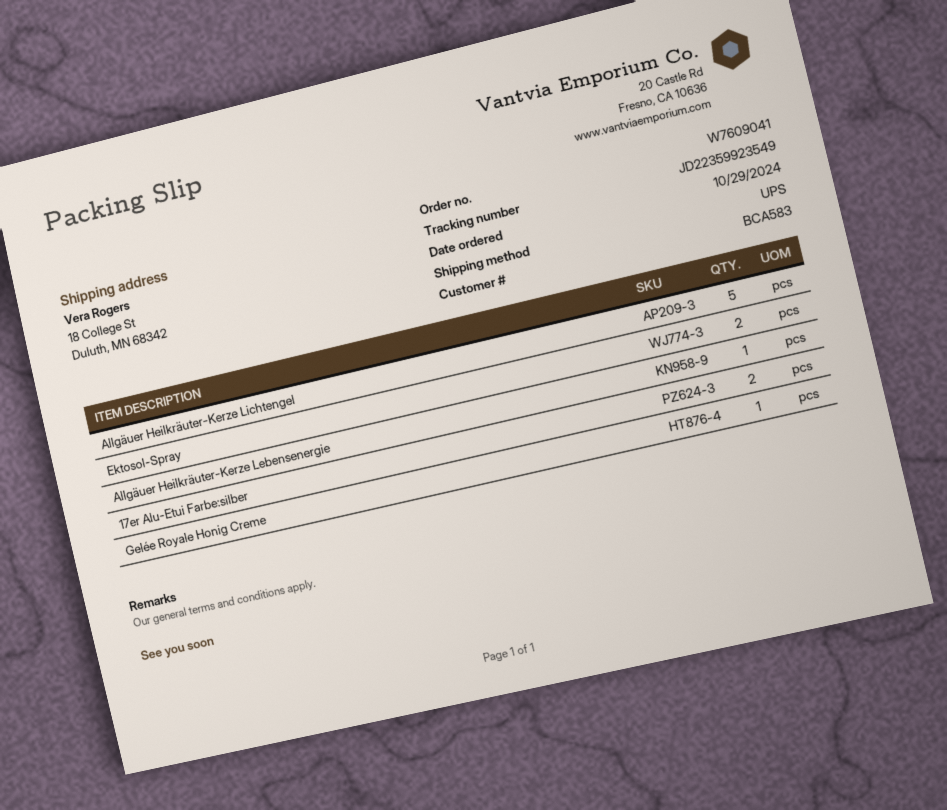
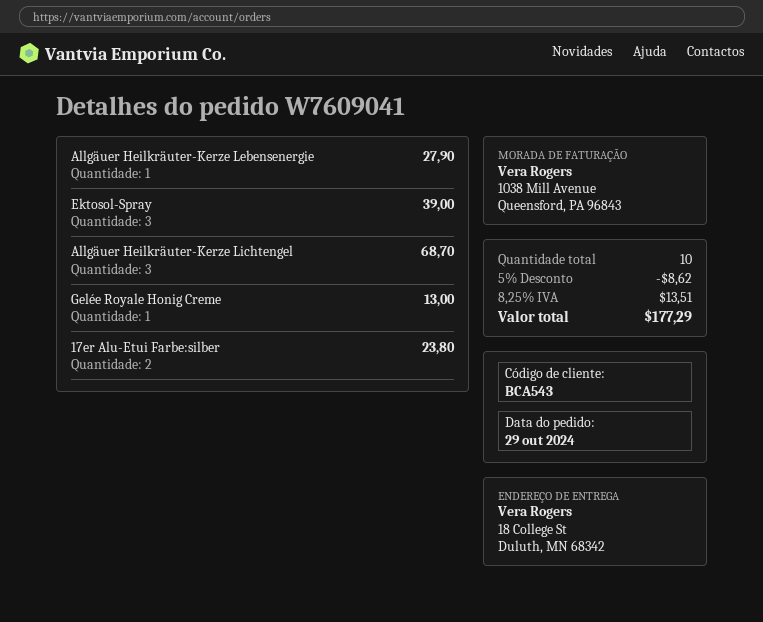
customer number: BCA583 -> BCA543
Allgäuer Heilkräuter-Kerze Lichtengel: 5 -> 3
Ektosol-Spray: 2 -> 3

